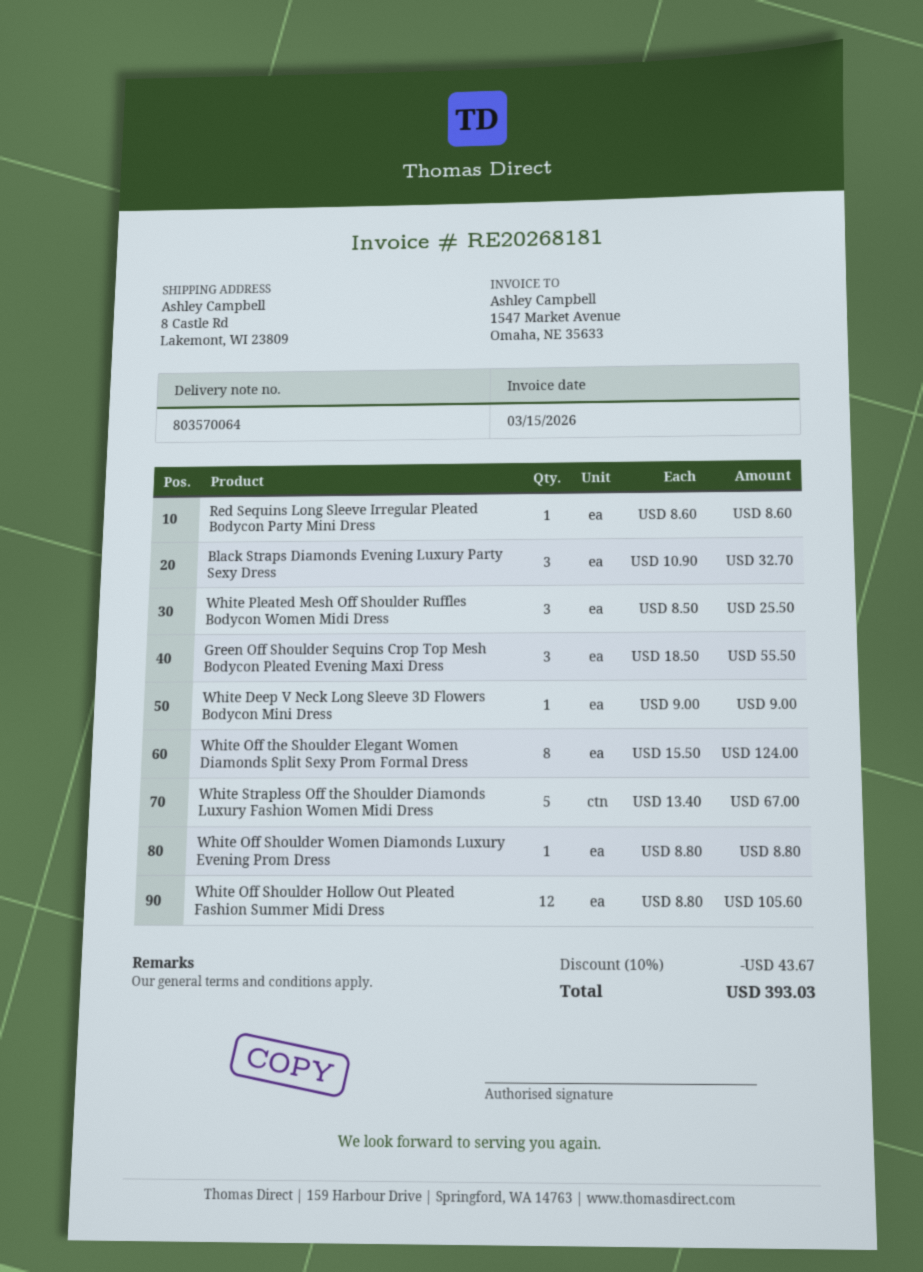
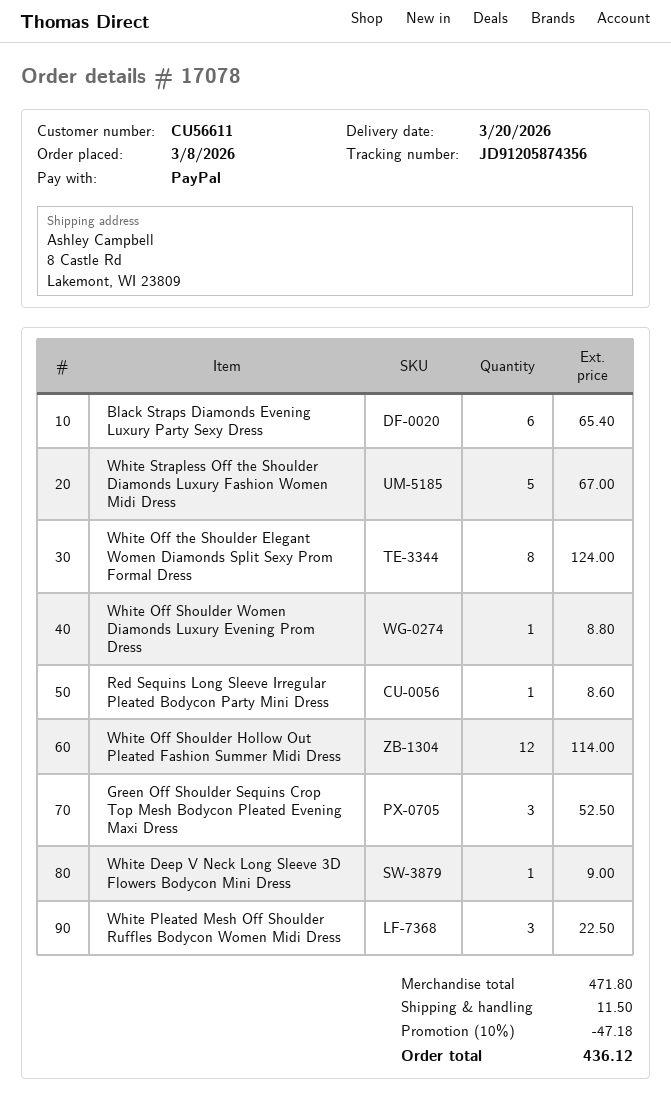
Black Straps Diamonds Evening Luxury Party Sexy Dress: 3 for 32.70 -> 6 for 65.40
White Pleated Mesh Off Shoulder Ruffles Bodycon Women Midi Dress: 3 for 25.50 -> 3 for 22.50
Green Off Shoulder Sequins Crop Top Mesh Bodycon Pleated Evening Maxi Dress: 3 for 55.50 -> 3 for 52.50
White Off Shoulder Hollow Out Pleated Fashion Summer Midi Dress: 12 for 105.60 -> 12 for 114.00
discount: 10% = 43.67 -> 10% = 47.18
shipping: none -> 11.50
total: 393.03 -> 436.12

